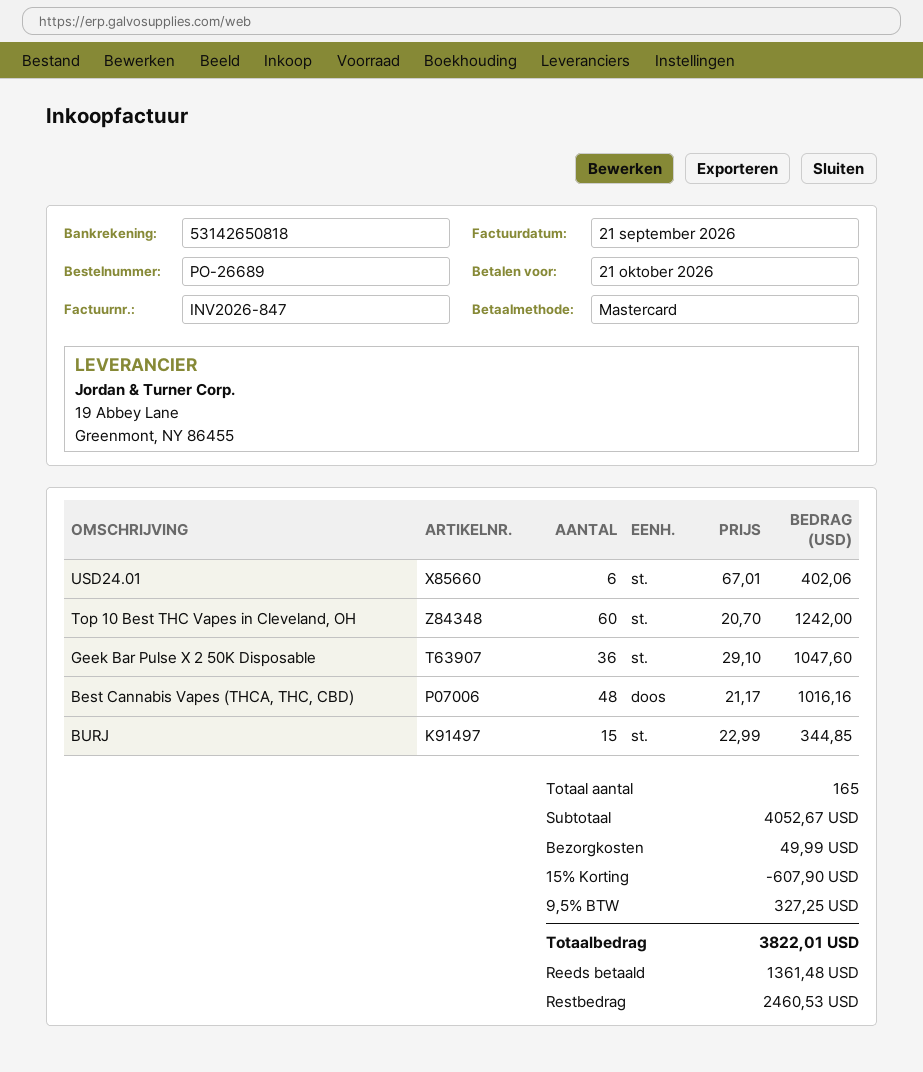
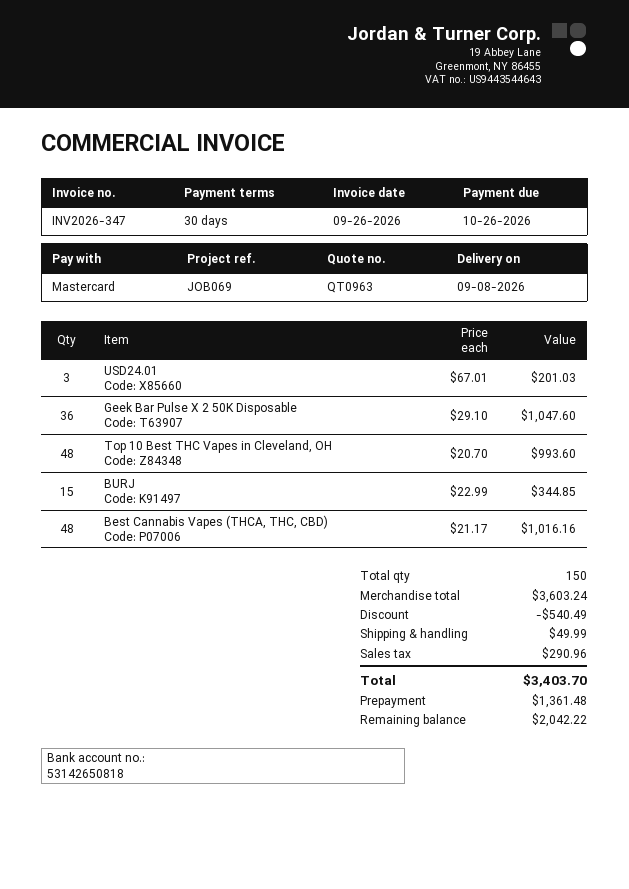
invoice number: INV2026-847 -> INV2026-347
invoice date: 2026-09-21 -> 2026-09-26
due date: 2026-10-21 -> 2026-10-26
USD24.01: 6 x 67.01 = 402.06 -> 3 x 67.01 = 201.03
Top 10 Best THC Vapes in Cleveland, OH: 60 x 20.70 = 1242.00 -> 48 x 20.70 = 993.60
total quantity: 165 -> 150
subtotal: 4052.67 -> 3603.24
discount: 607.90 -> 540.49
tax: 327.25 -> 290.96
total: 3822.01 -> 3403.70
balance: 2460.53 -> 2042.22

